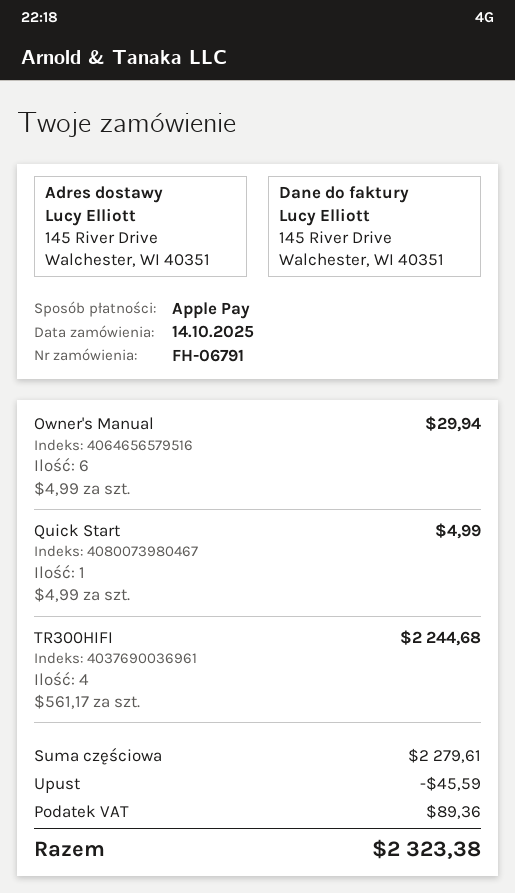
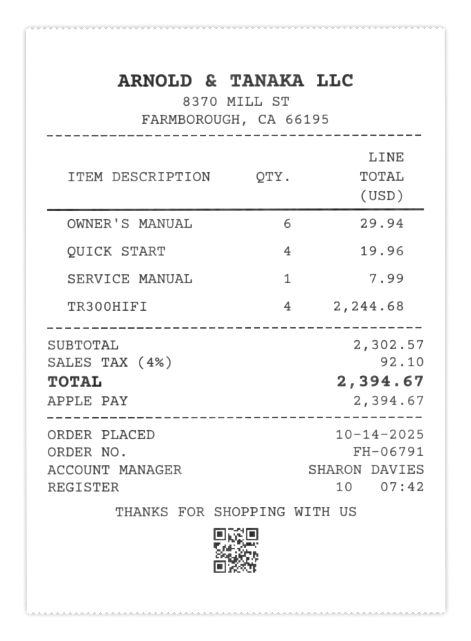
Quick Start: 1 for 4.99 -> 4 for 19.96
SERVICE MANUAL: none -> 1 for 7.99
subtotal: 2279.61 -> 2302.57
discount: 45.59 -> none
tax: 89.36 -> 92.10
total: 2323.38 -> 2394.67

